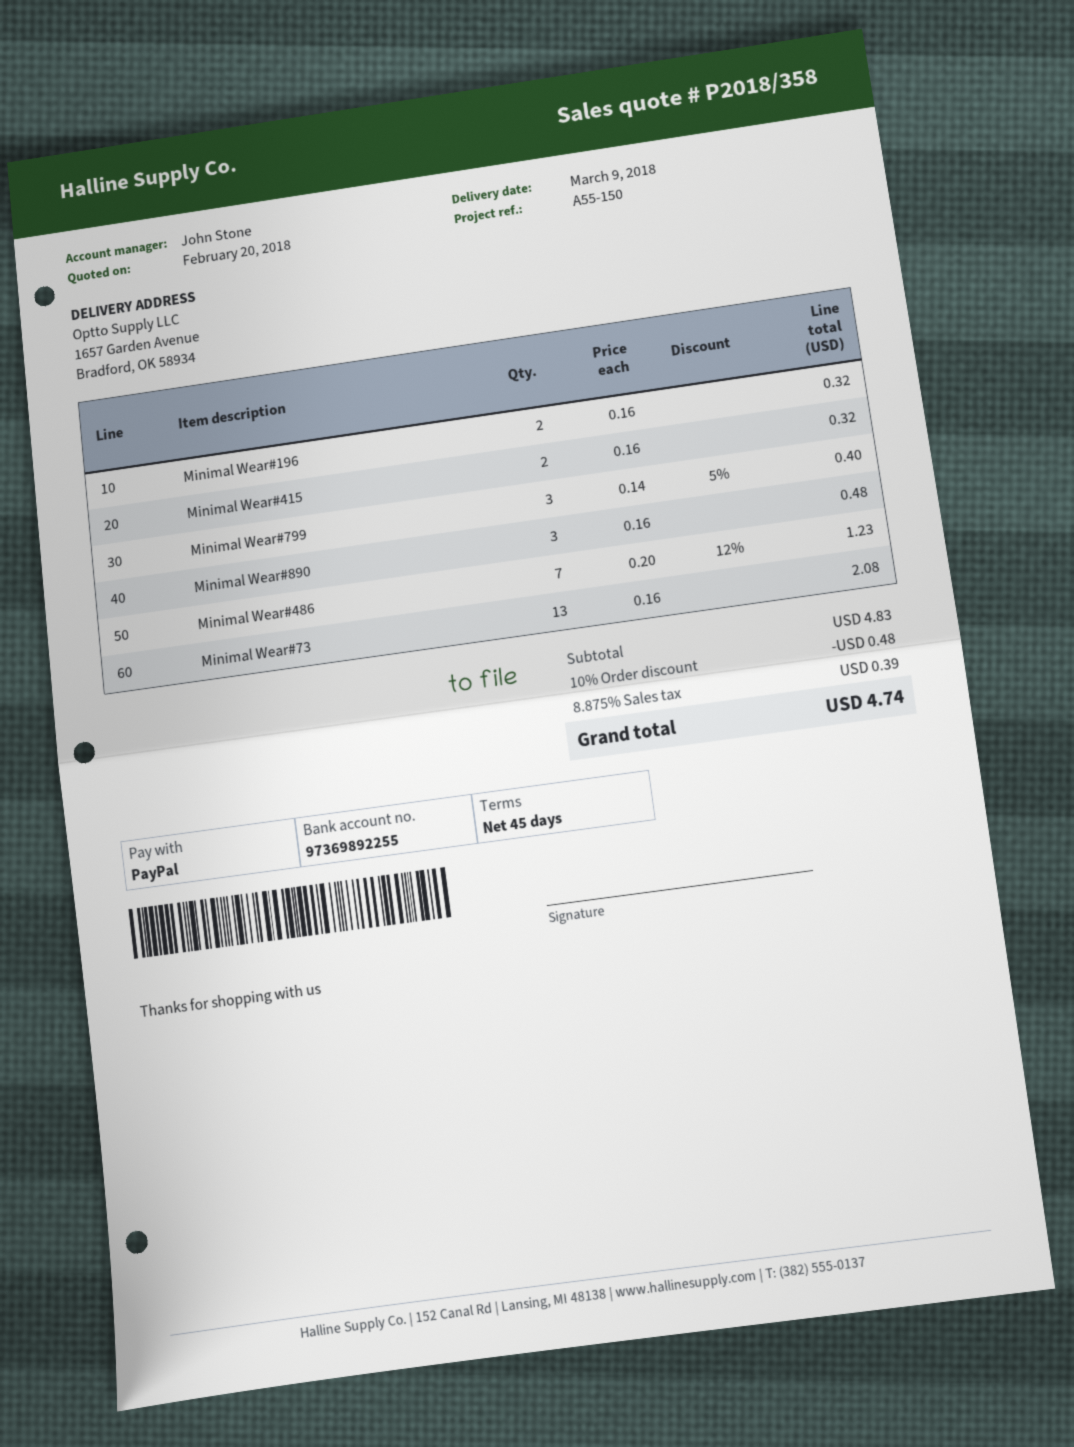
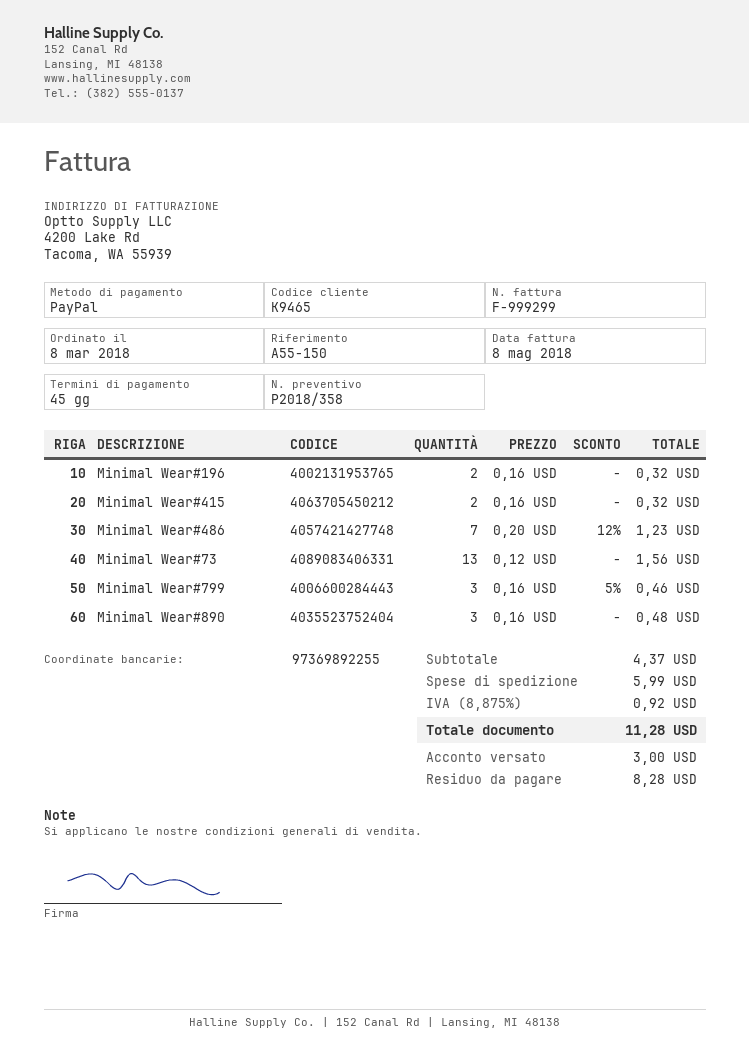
Minimal Wear#799: 3 x 0.14 - 5% = 0.40 -> 3 x 0.16 - 5% = 0.46
Minimal Wear#73: 13 x 0.16 = 2.08 -> 13 x 0.12 = 1.56
subtotal: 4.83 -> 4.37
discount: 10% = 0.48 -> none
shipping: none -> 5.99
tax: 8.875% = 0.39 -> 8.875% = 0.92
total: 4.74 -> 11.28

